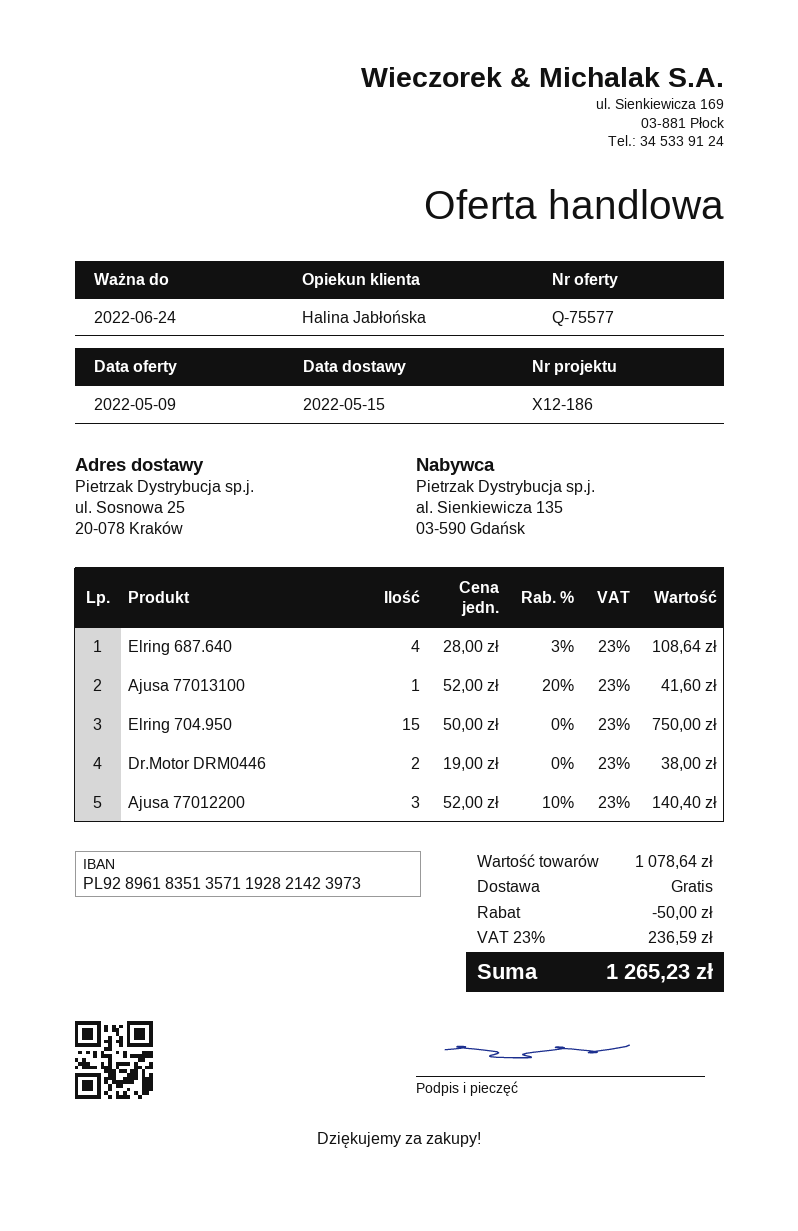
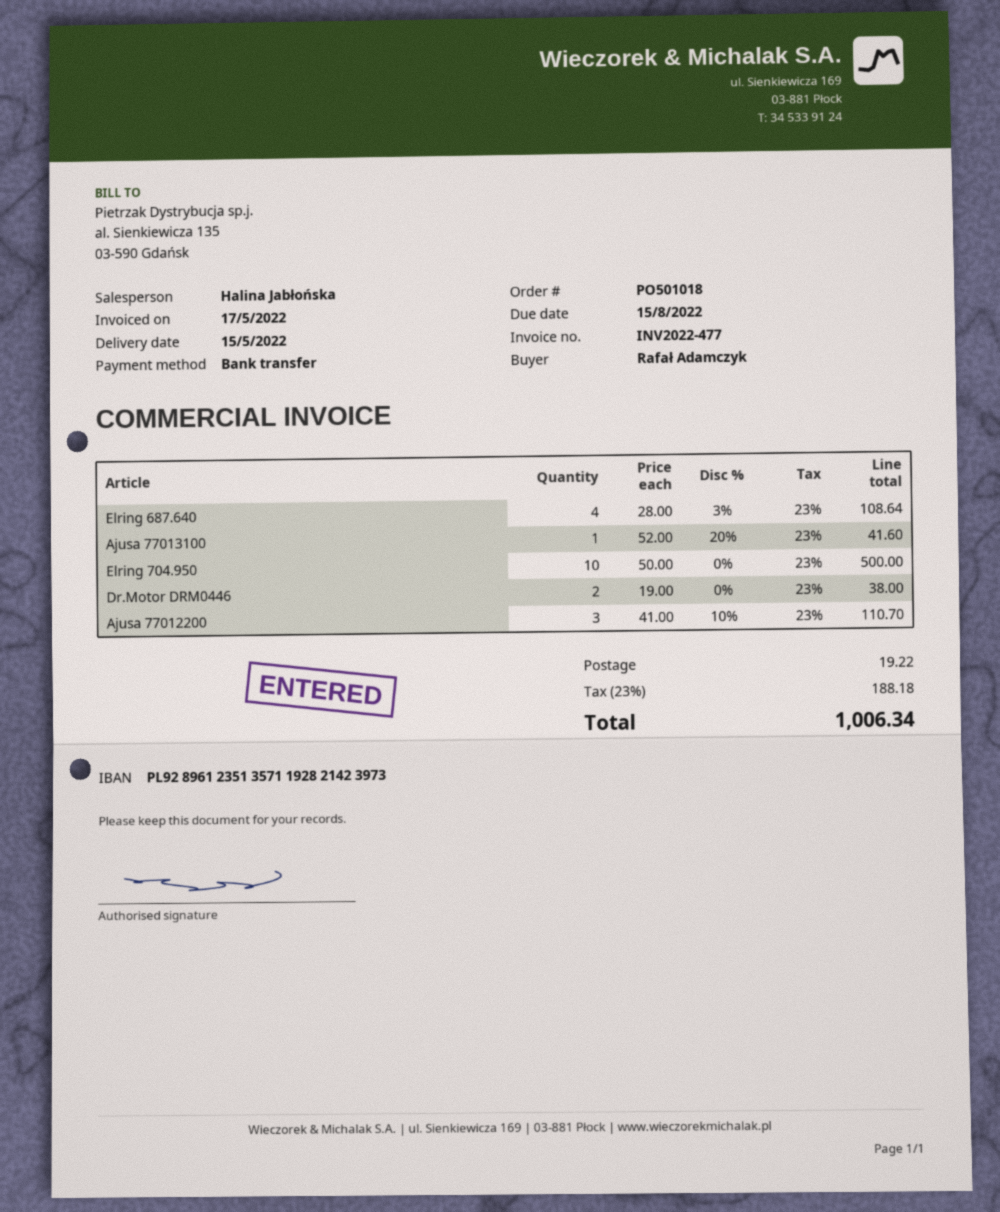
bank account: PL92896183513571192821423973 -> PL92896123513571192821423973
Elring 704.950: 15 x 50.00 = 750.00 -> 10 x 50.00 = 500.00
Ajusa 77012200: 3 x 52.00 - 10% = 140.40 -> 3 x 41.00 - 10% = 110.70
discount: 50.00 -> none
shipping: 0.00 -> 19.22
tax: 23% = 236.59 -> 23% = 188.18
total: 1265.23 -> 1006.34

